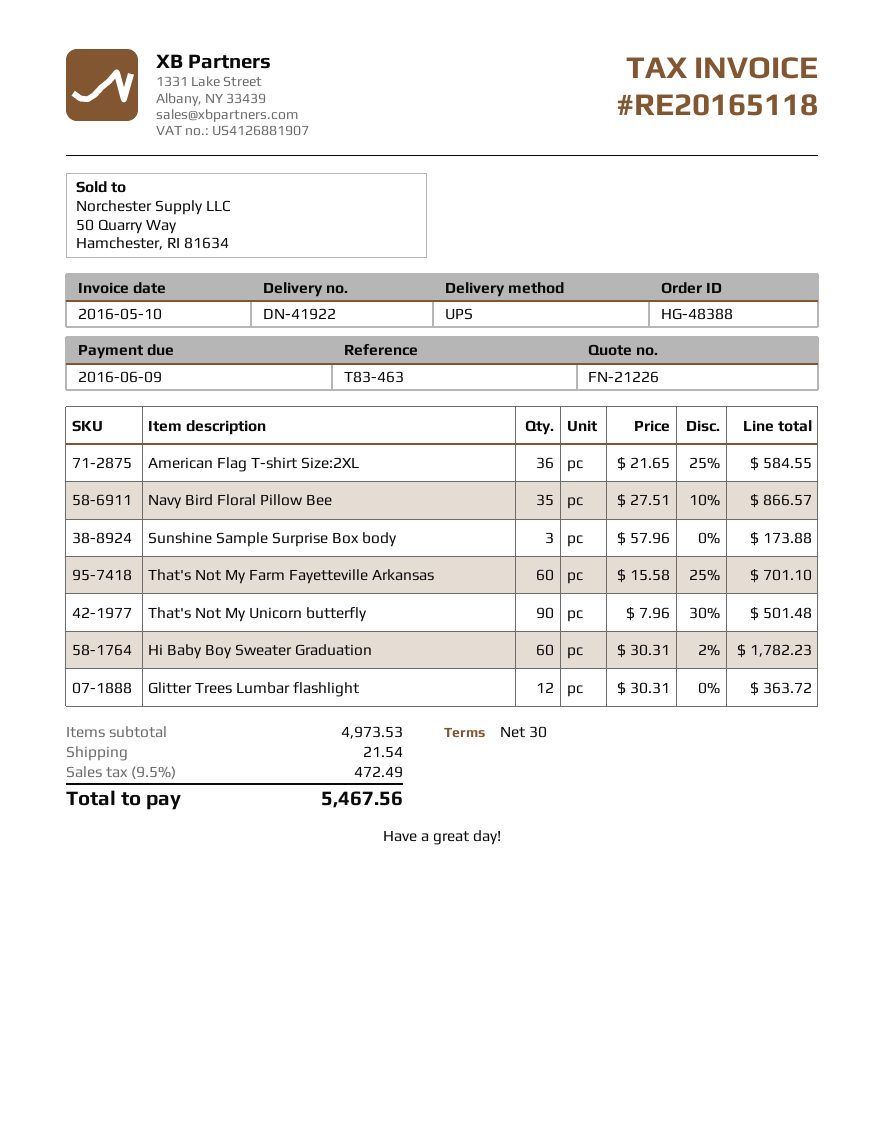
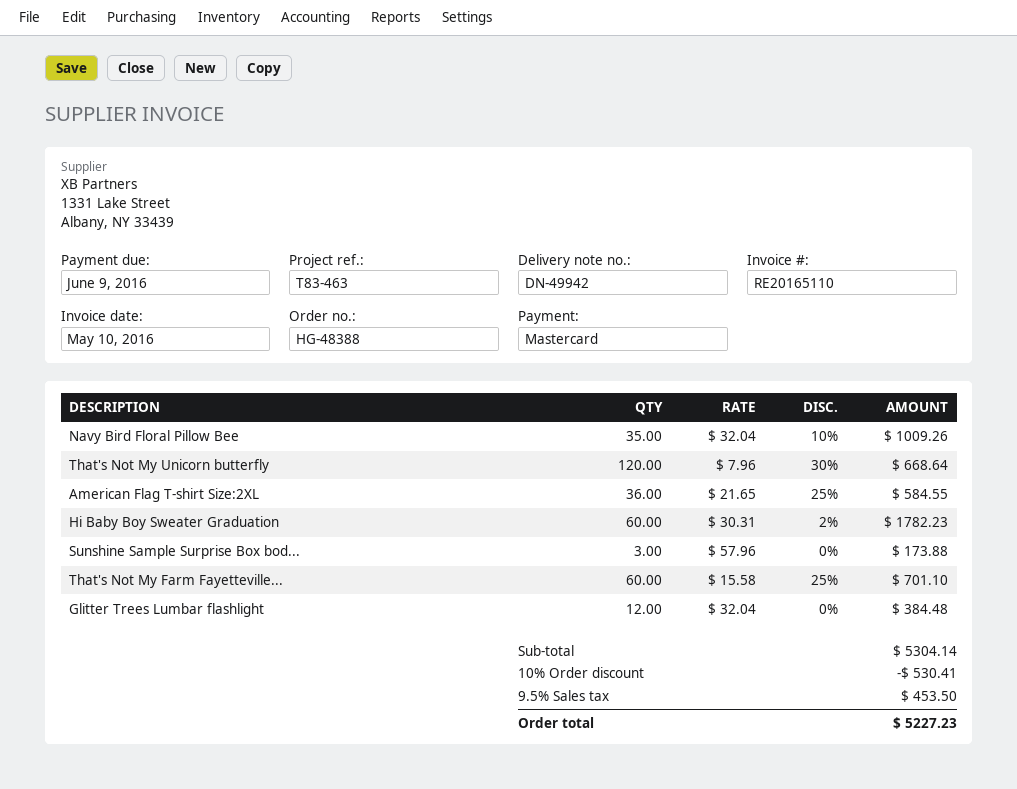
delivery note number: DN-41922 -> DN-49942
invoice number: RE20165118 -> RE20165110
Navy Bird Floral Pillow Bee: 35 x 27.51 - 10% = 866.57 -> 35 x 32.04 - 10% = 1009.26
That's Not My Unicorn butterfly: 90 x 7.96 - 30% = 501.48 -> 120 x 7.96 - 30% = 668.64
Glitter Trees Lumbar flashlight: 12 x 30.31 = 363.72 -> 12 x 32.04 = 384.48
subtotal: 4973.53 -> 5304.14
discount: none -> 10% = 530.41
shipping: 21.54 -> none
tax: 9.5% = 472.49 -> 9.5% = 453.50
total: 5467.56 -> 5227.23

